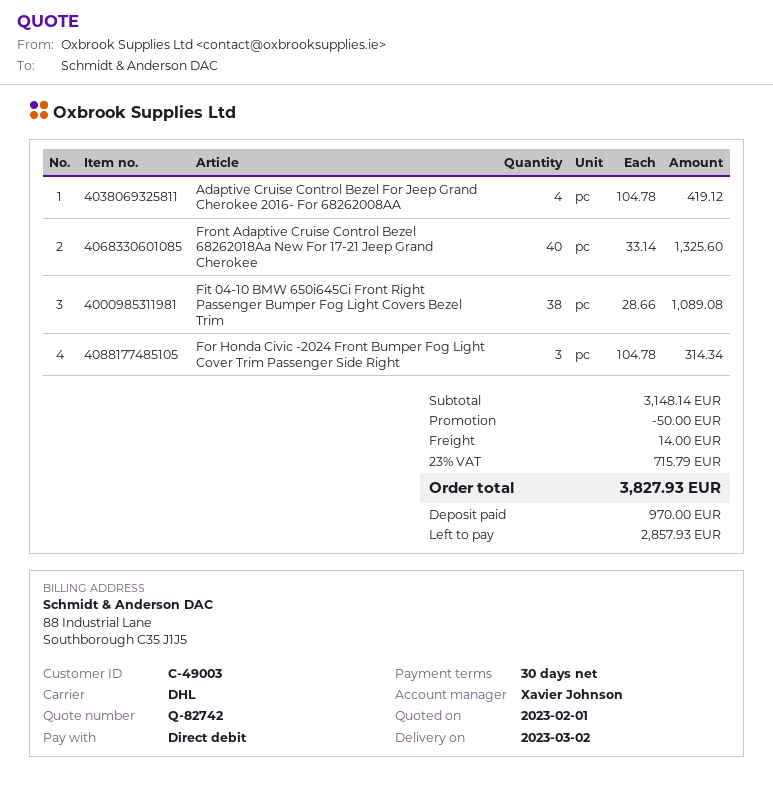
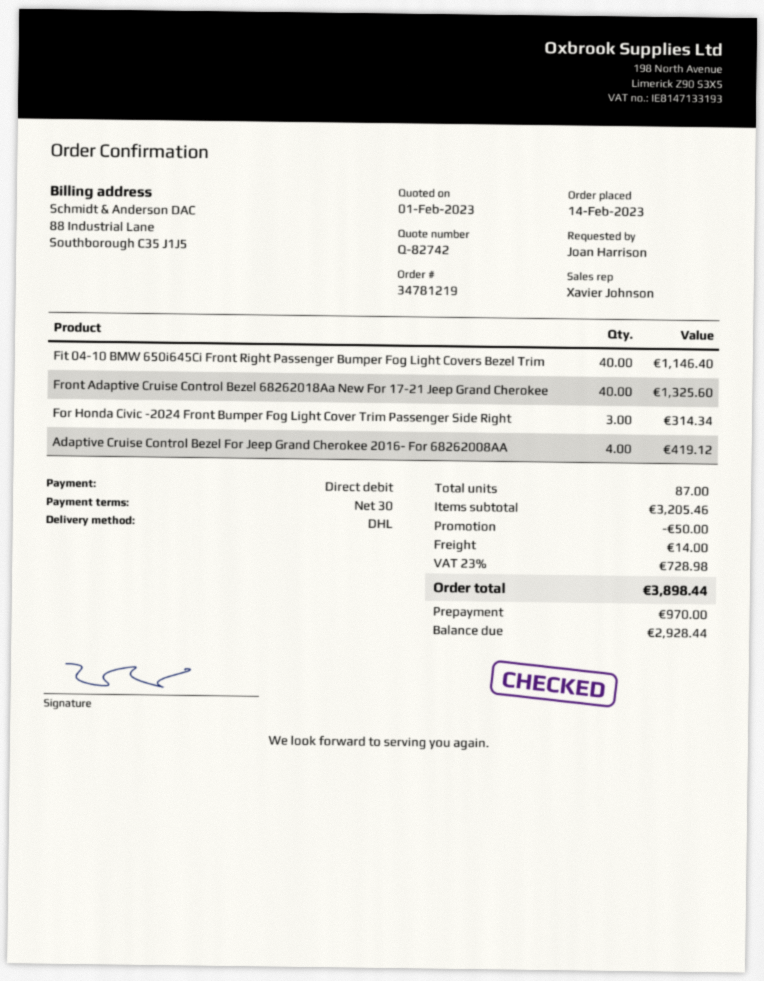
Fit 04-10 BMW 650i645Ci Front Right Passenger Bumper Fog Light Covers Bezel Trim: 38 for 1089.08 -> 40 for 1146.40
subtotal: 3148.14 -> 3205.46
tax: 23% = 715.79 -> 23% = 728.98
total: 3827.93 -> 3898.44
balance: 2857.93 -> 2928.44

